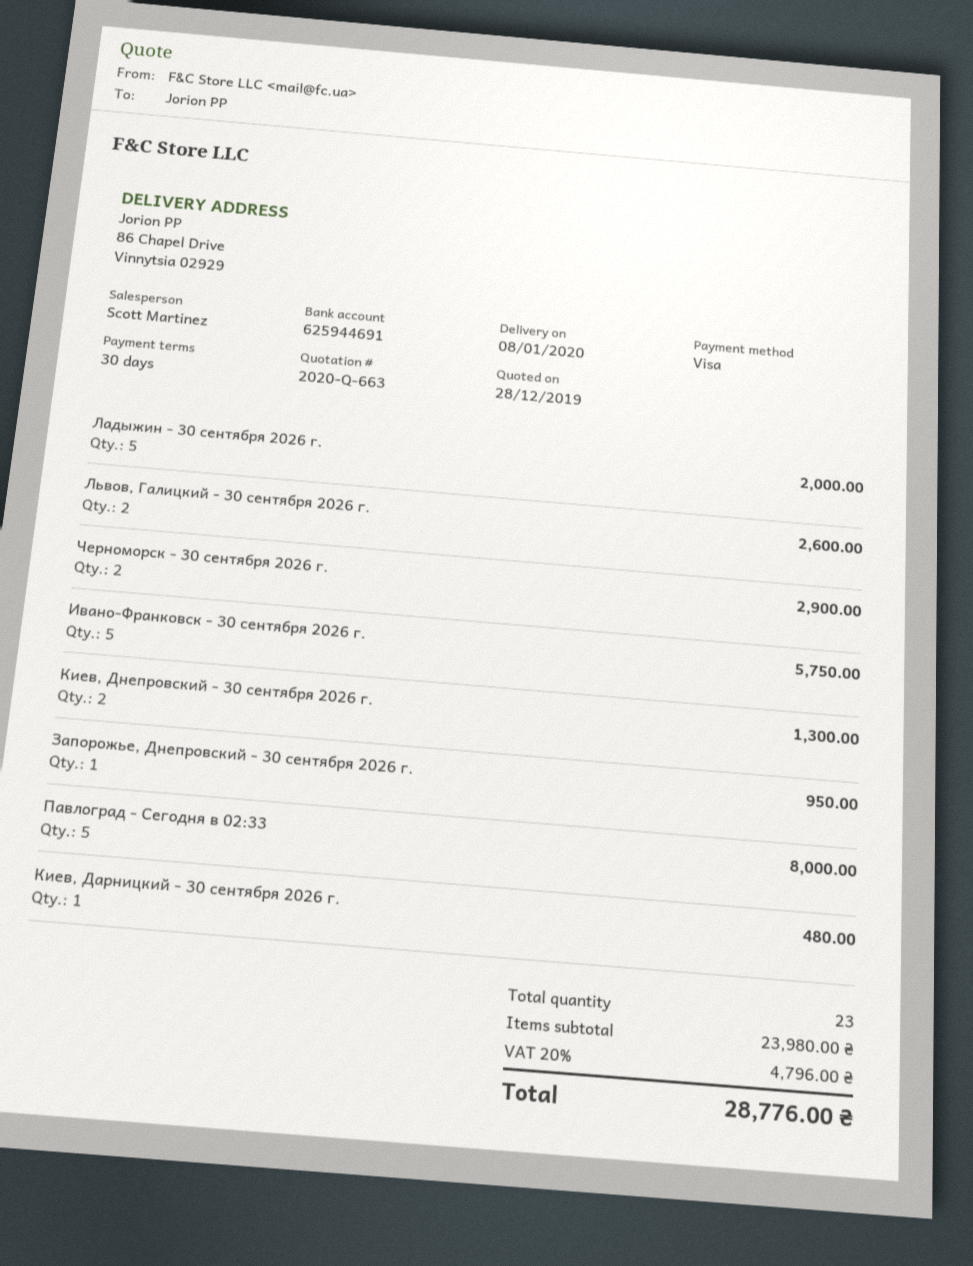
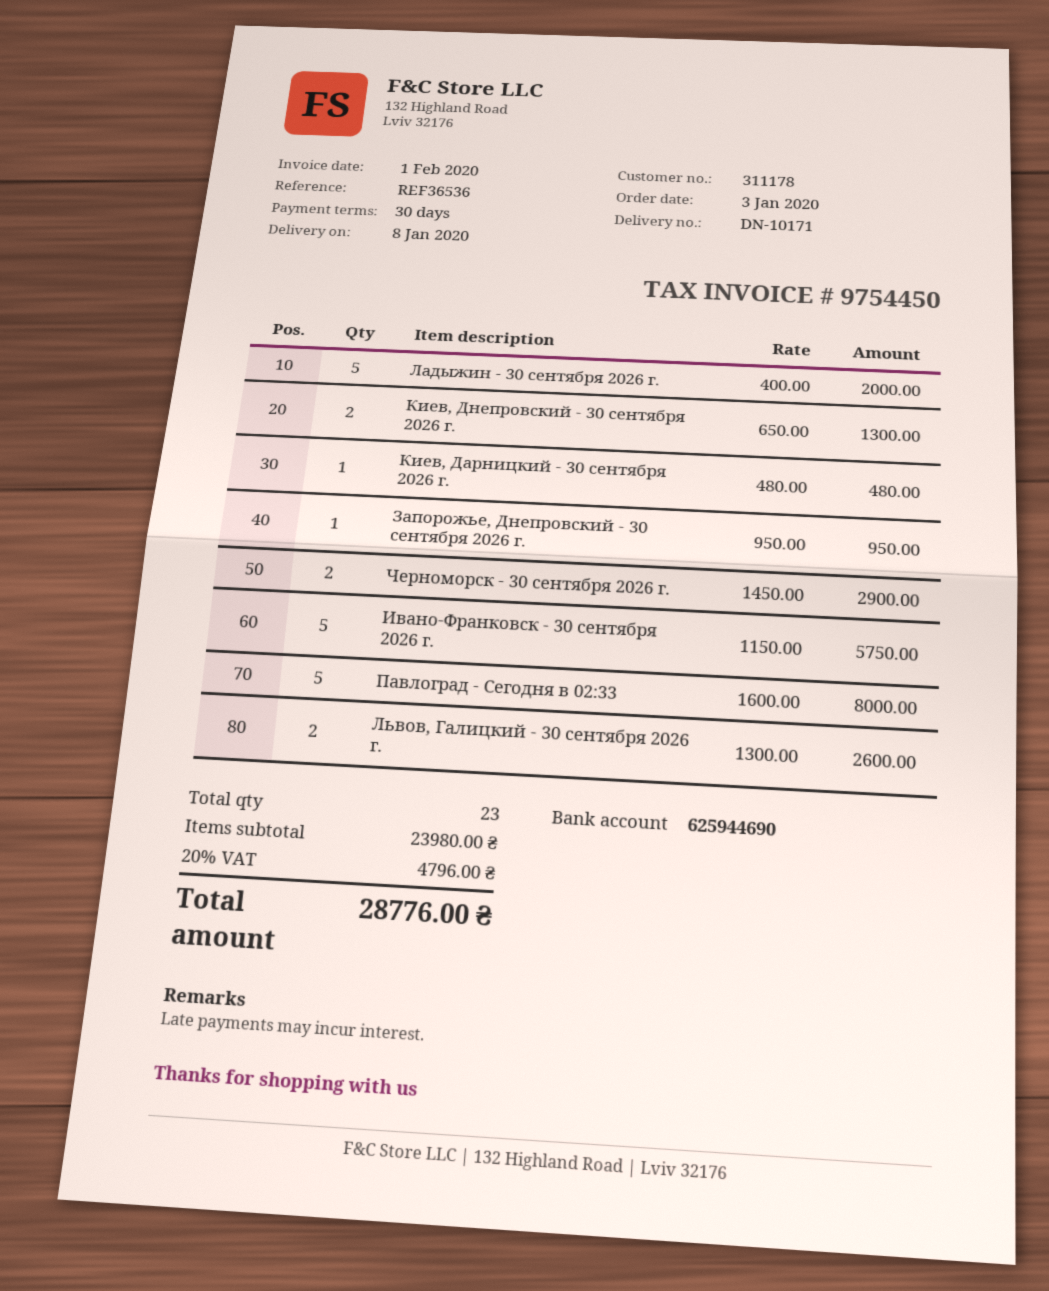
bank account: 625944691 -> 625944690

